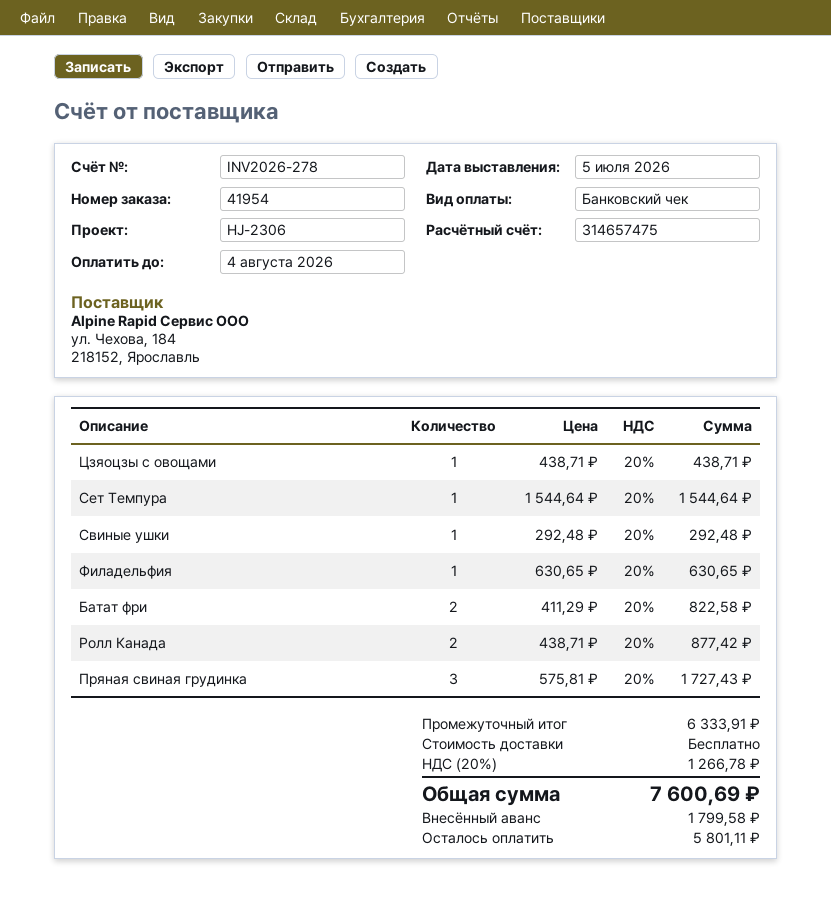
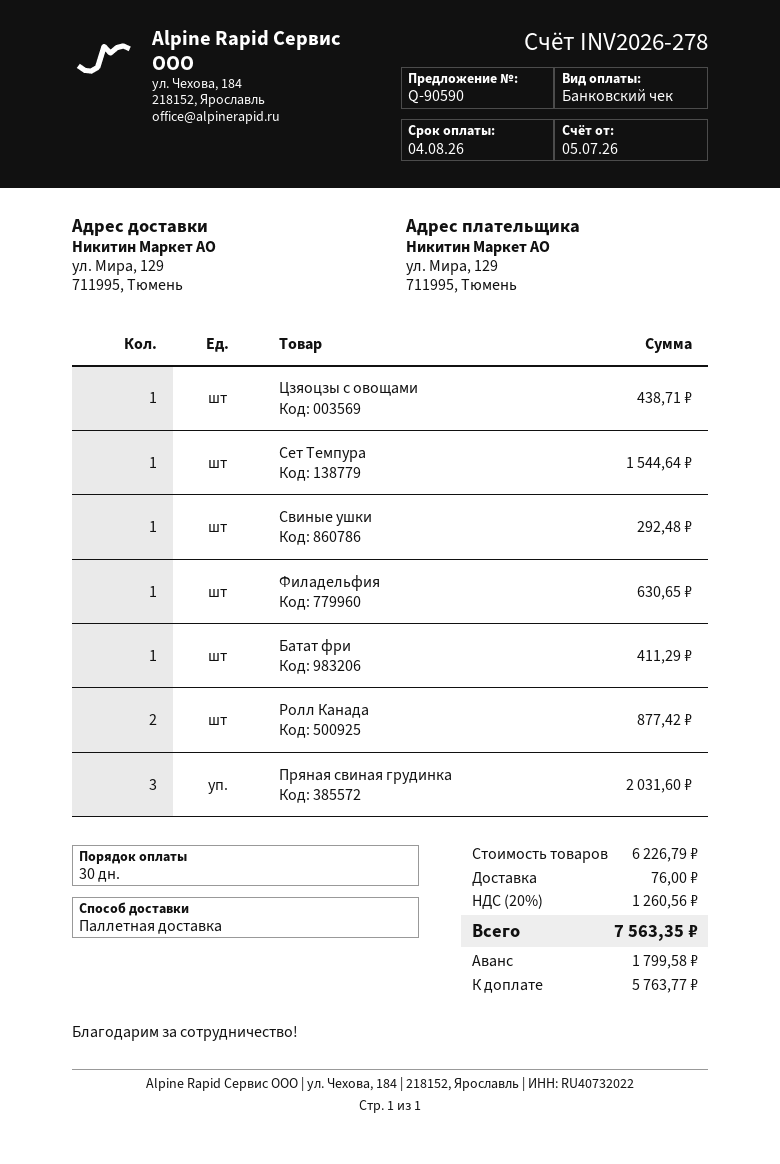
Батат фри: 2 for 822.58 -> 1 for 411.29
Пряная свиная грудинка: 3 for 1727.43 -> 3 for 2031.60
subtotal: 6333.91 -> 6226.79
shipping: 0.00 -> 76.00
tax: 20% = 1266.78 -> 20% = 1260.56
total: 7600.69 -> 7563.35
balance: 5801.11 -> 5763.77

